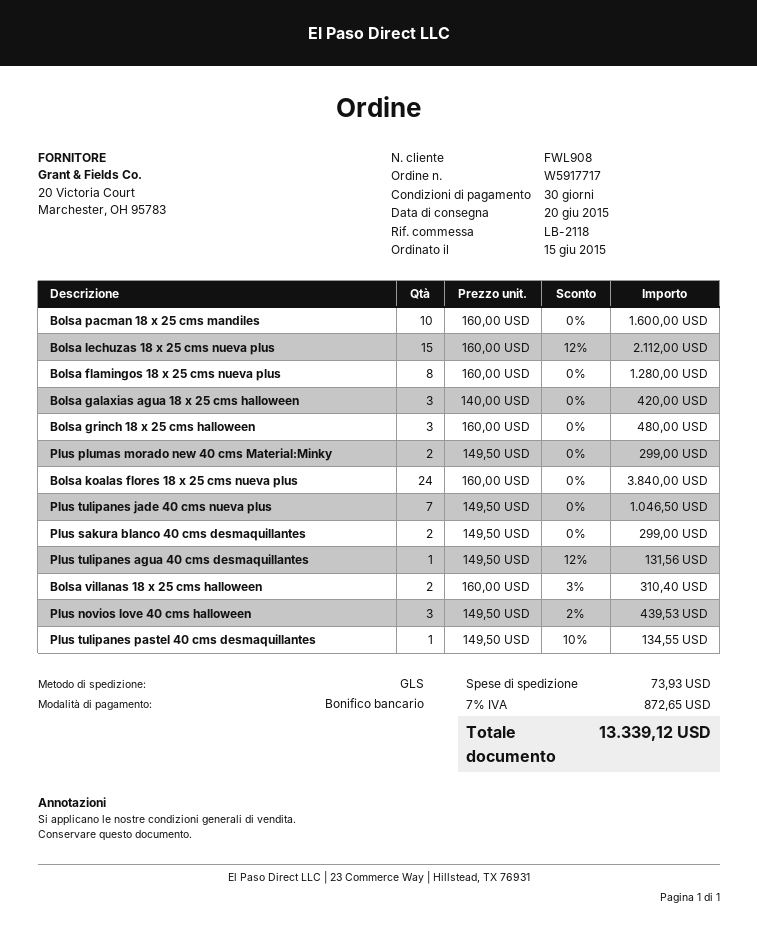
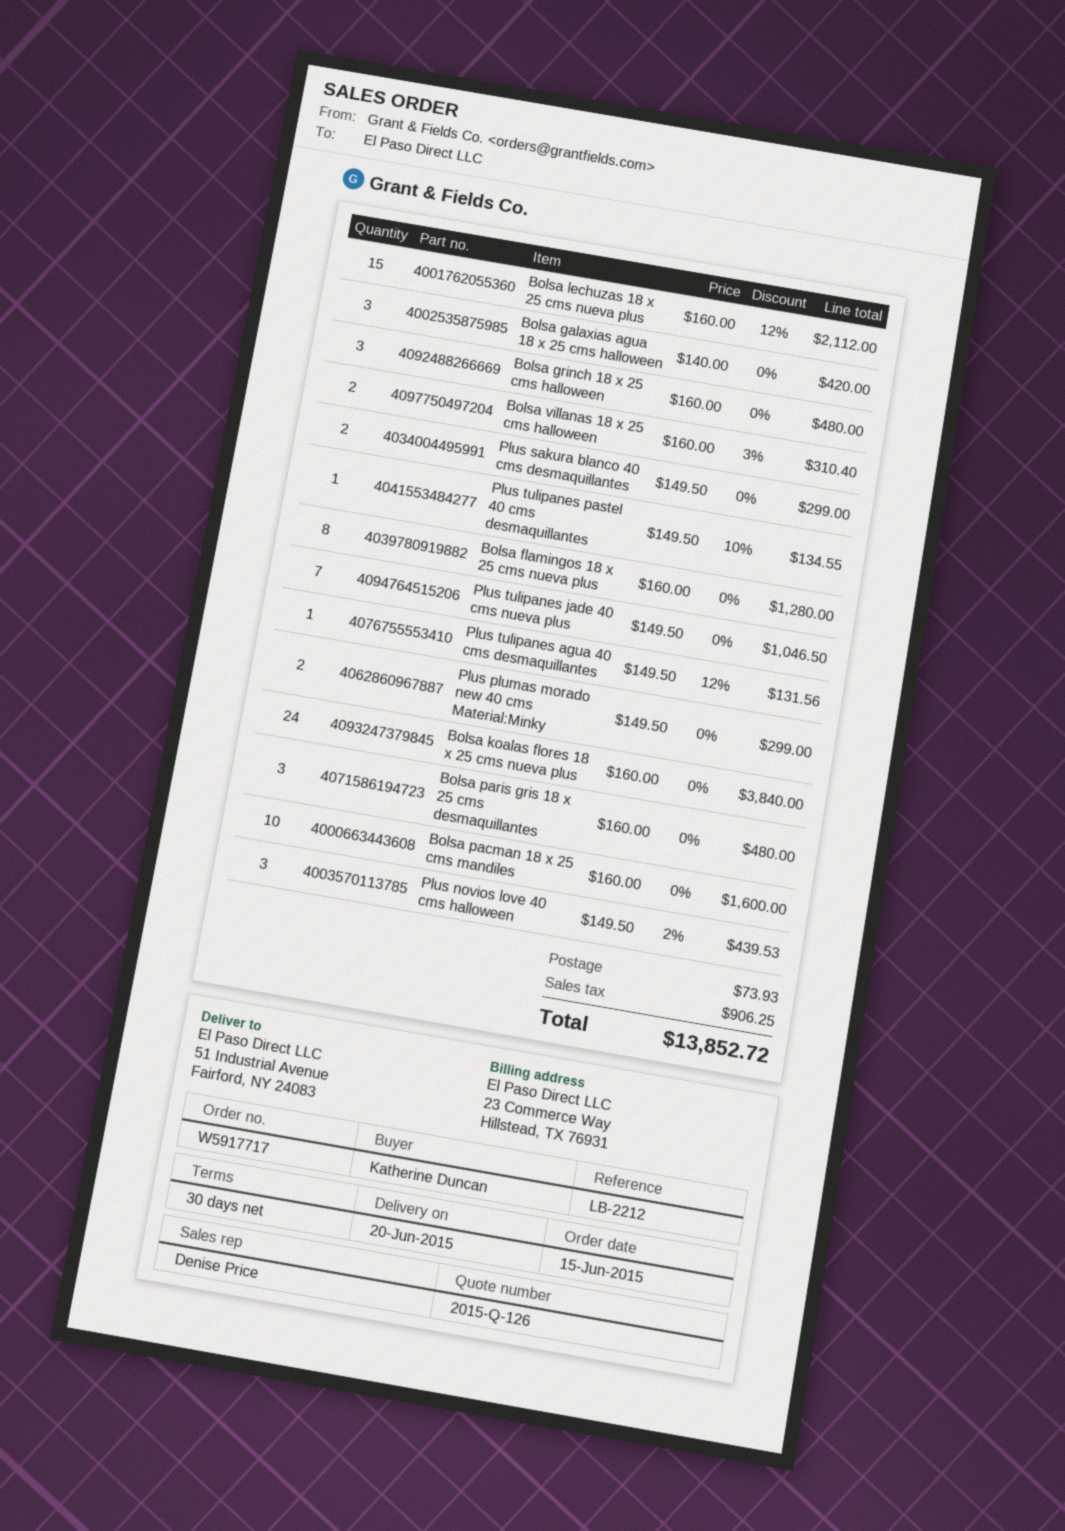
reference: LB-2118 -> LB-2212
Bolsa paris gris 18 x 25 cms desmaquillantes: none -> 3 x 160.00 = 480.00
tax: 872.65 -> 906.25
total: 13339.12 -> 13852.72

